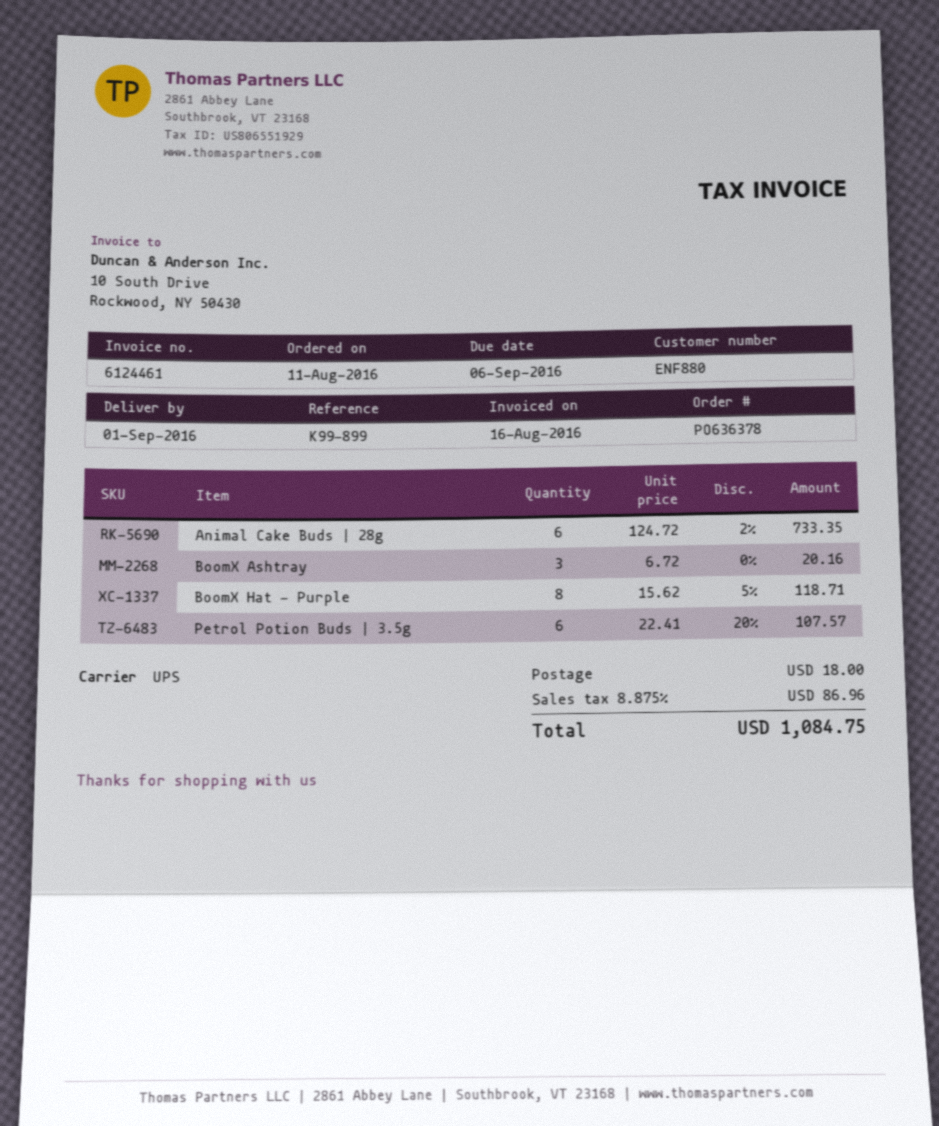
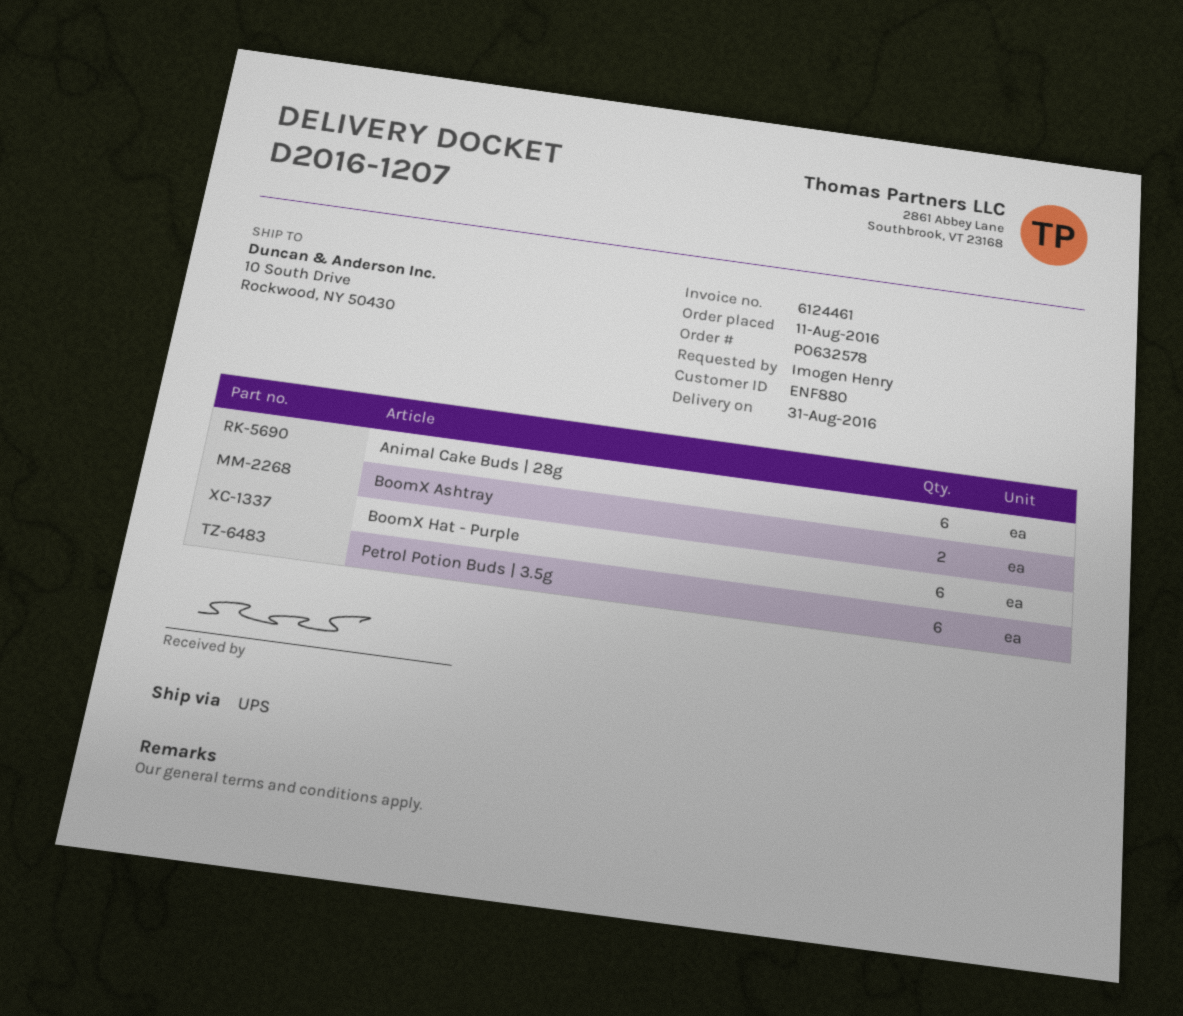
order number: PO636378 -> PO632578
delivery date: 2016-09-01 -> 2016-08-31
BoomX Ashtray: 3 -> 2
BoomX Hat - Purple: 8 -> 6

